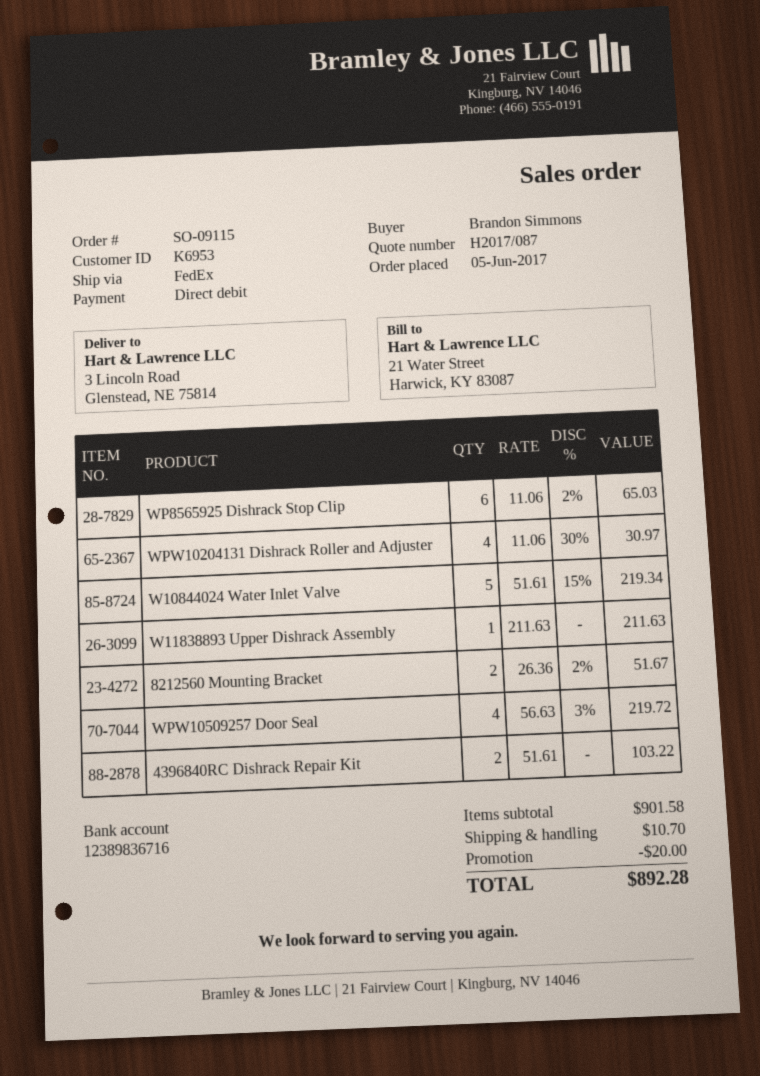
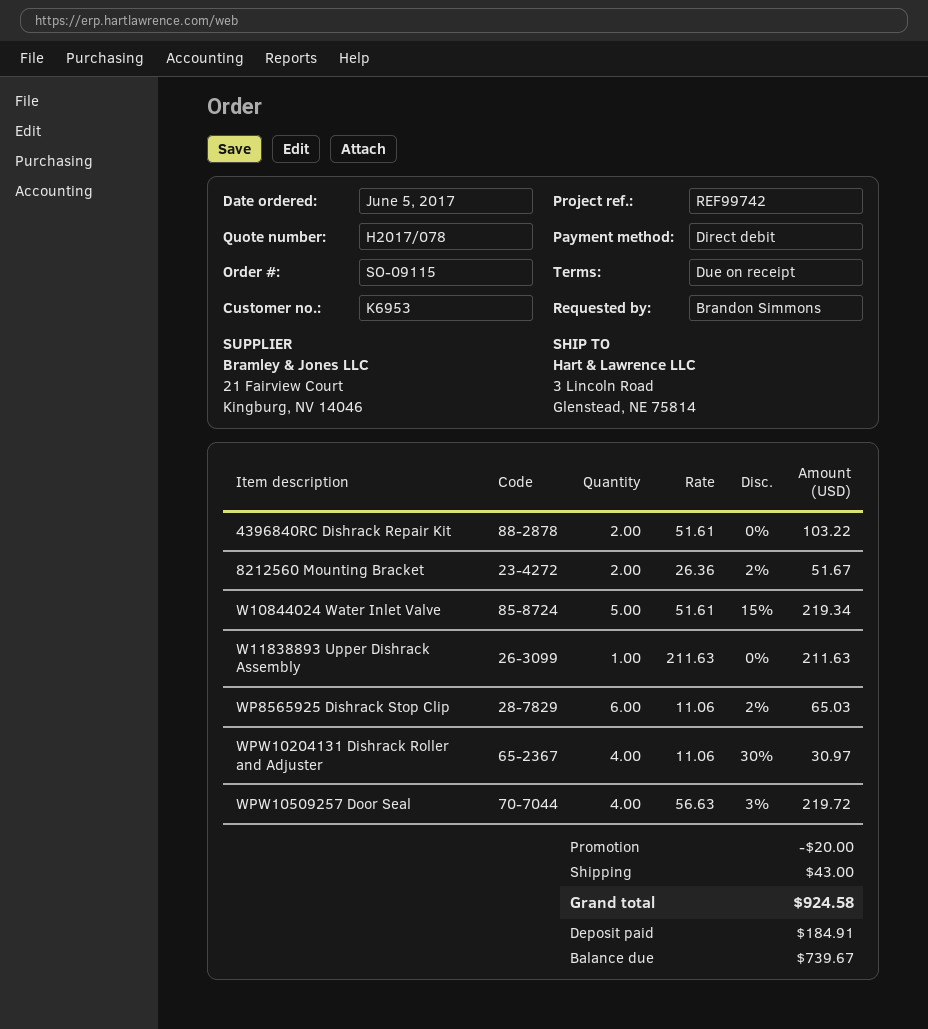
quote number: H2017/087 -> H2017/078
shipping: 10.70 -> 43.00
total: 892.28 -> 924.58

